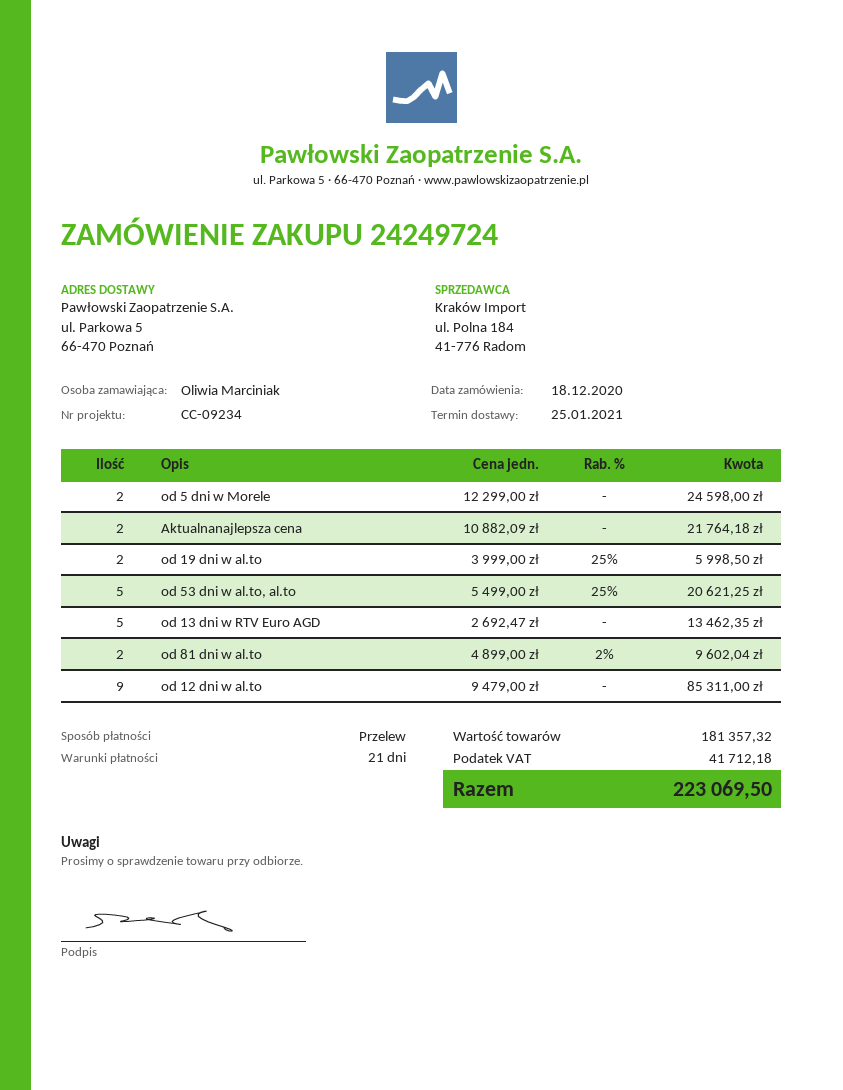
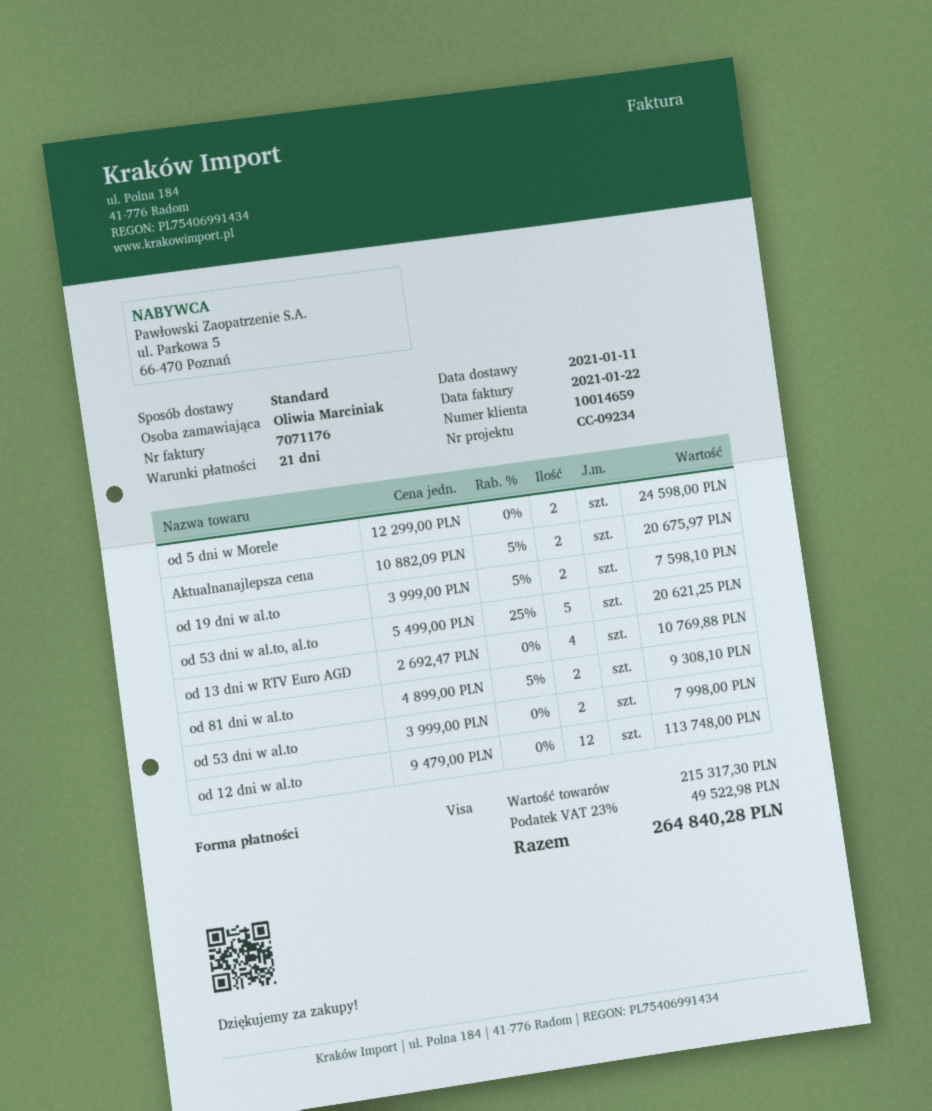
delivery date: 2021-01-25 -> 2021-01-11
payment method: bank transfer -> Visa
Aktualnanajlepsza cena: 2 x 10882.09 = 21764.18 -> 2 x 10882.09 - 5% = 20675.97
od 19 dni w al.to: 2 x 3999.00 - 25% = 5998.50 -> 2 x 3999.00 - 5% = 7598.10
od 13 dni w RTV Euro AGD: 5 x 2692.47 = 13462.35 -> 4 x 2692.47 = 10769.88
od 81 dni w al.to: 2 x 4899.00 - 2% = 9602.04 -> 2 x 4899.00 - 5% = 9308.10
od 12 dni w al.to: 9 x 9479.00 = 85311.00 -> 12 x 9479.00 = 113748.00
od 53 dni w al.to: none -> 2 x 3999.00 = 7998.00
subtotal: 181357.32 -> 215317.30
tax: 41712.18 -> 49522.98
total: 223069.50 -> 264840.28

